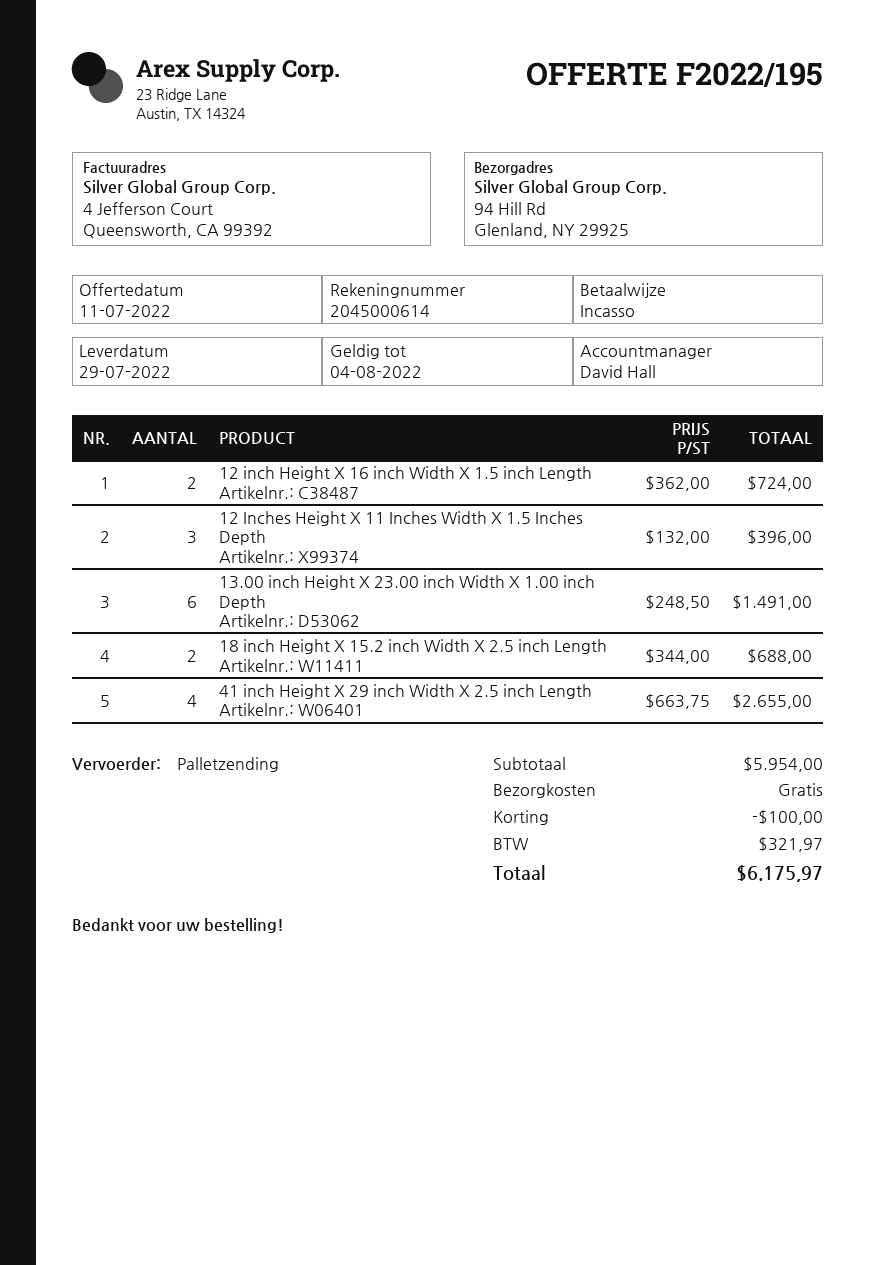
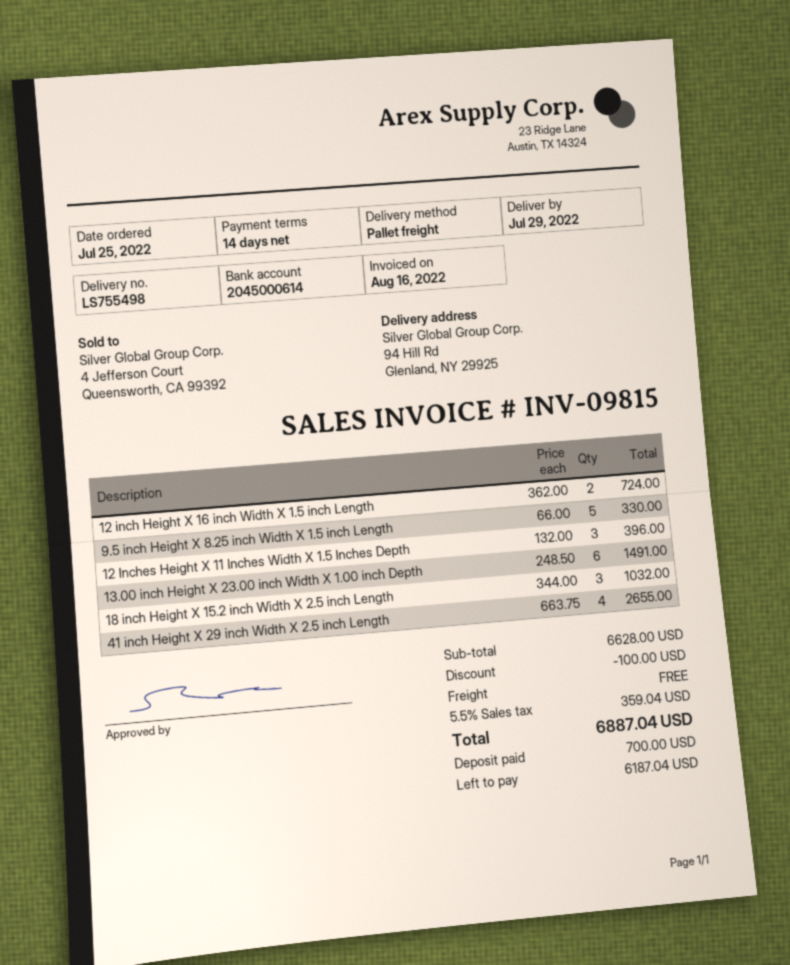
18 inch Height X 15.2 inch Width X 2.5 inch Length: 2 x 344.00 = 688.00 -> 3 x 344.00 = 1032.00
9.5 inch Height X 8.25 inch Width X 1.5 inch Length: none -> 5 x 66.00 = 330.00
subtotal: 5954.00 -> 6628.00
tax: 321.97 -> 359.04
total: 6175.97 -> 6887.04

